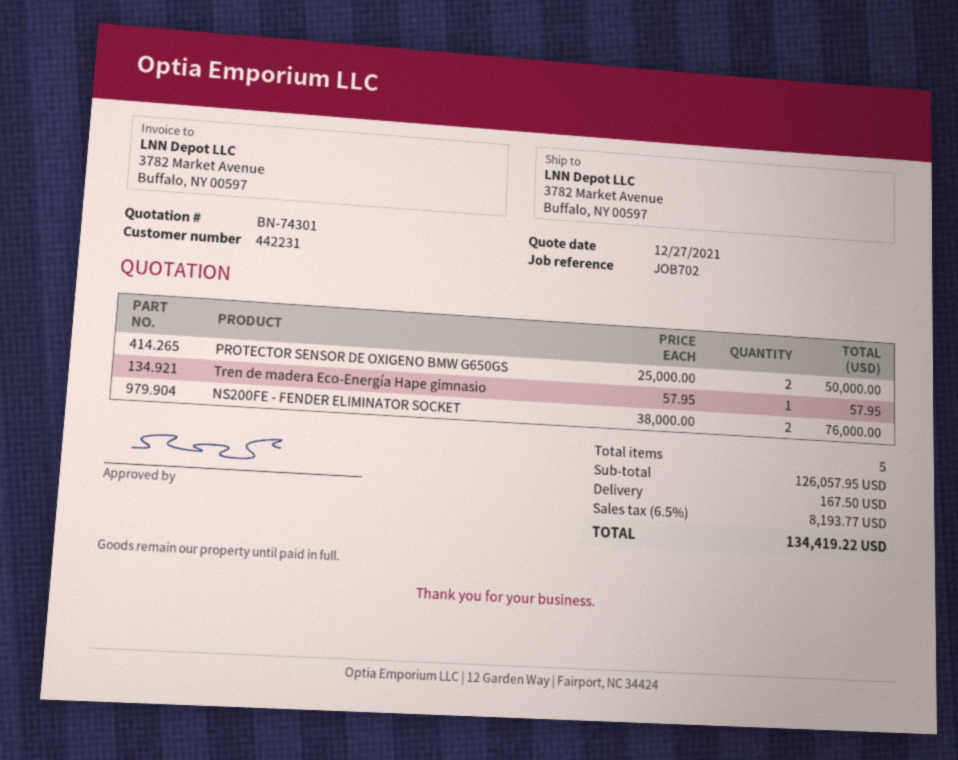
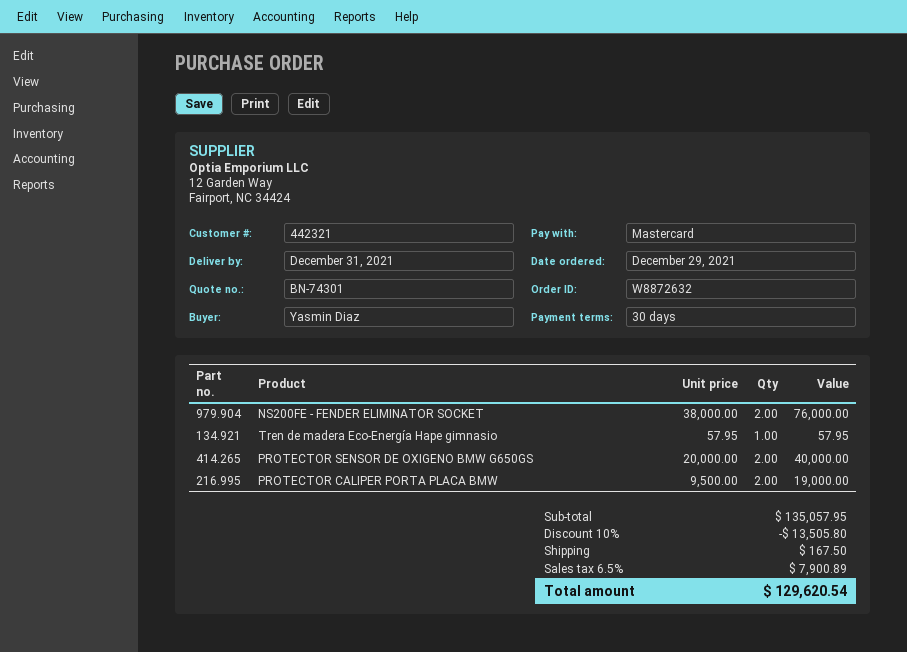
customer number: 442231 -> 442321
PROTECTOR SENSOR DE OXIGENO BMW G650GS: 2 x 25000.00 = 50000.00 -> 2 x 20000.00 = 40000.00
PROTECTOR CALIPER PORTA PLACA BMW: none -> 2 x 9500.00 = 19000.00
subtotal: 126057.95 -> 135057.95
discount: none -> 10% = 13505.80
tax: 6.5% = 8193.77 -> 6.5% = 7900.89
total: 134419.22 -> 129620.54

